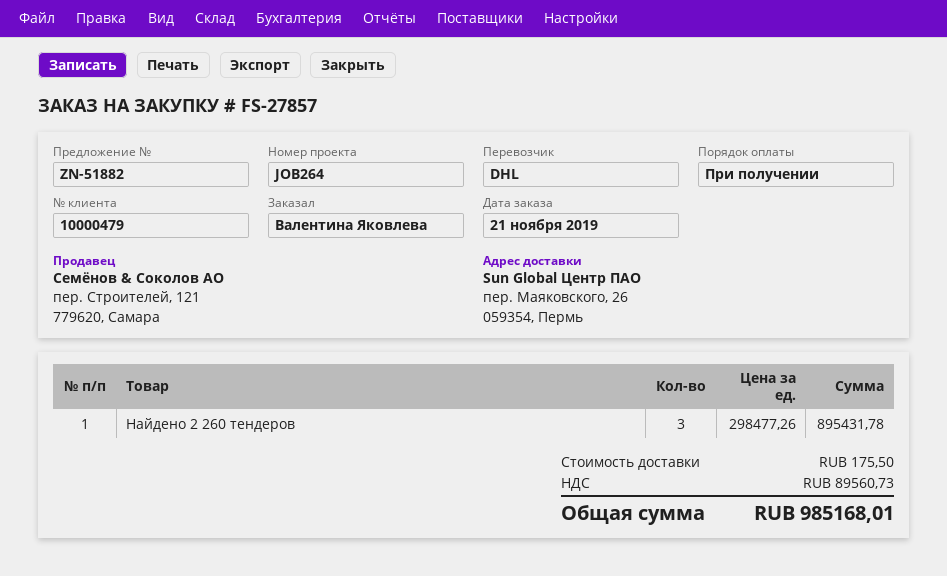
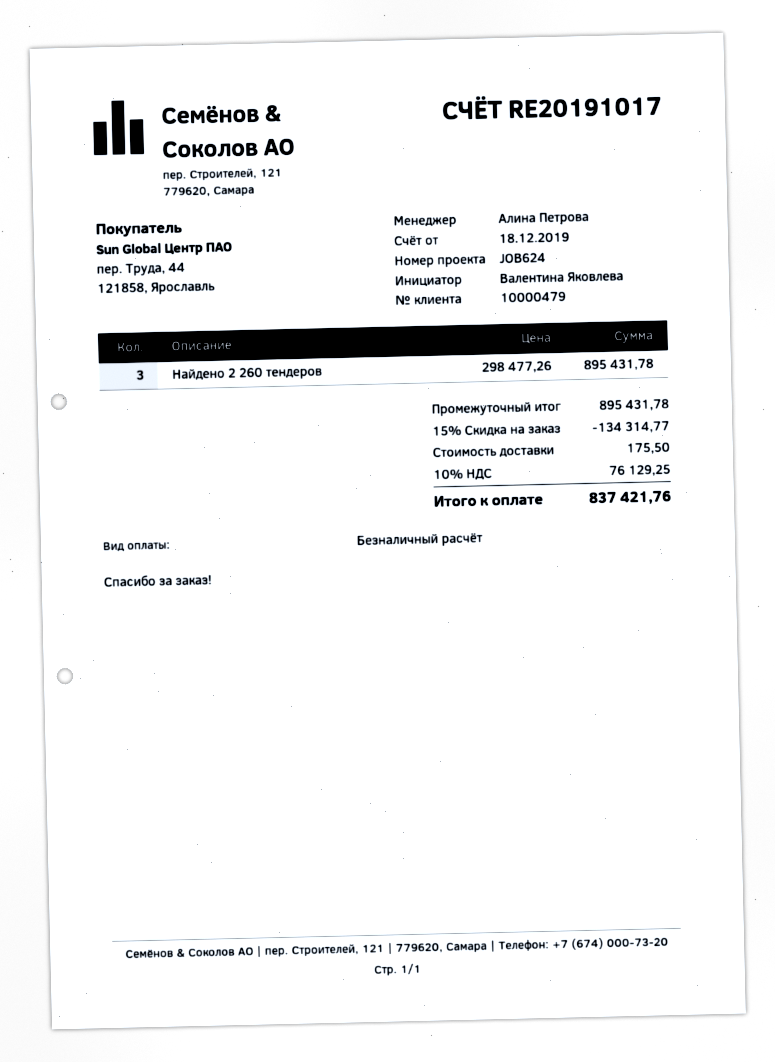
reference: JOB264 -> JOB624
discount: none -> 15% = 134314.77
tax: 89560.73 -> 76129.25
total: 985168.01 -> 837421.76

